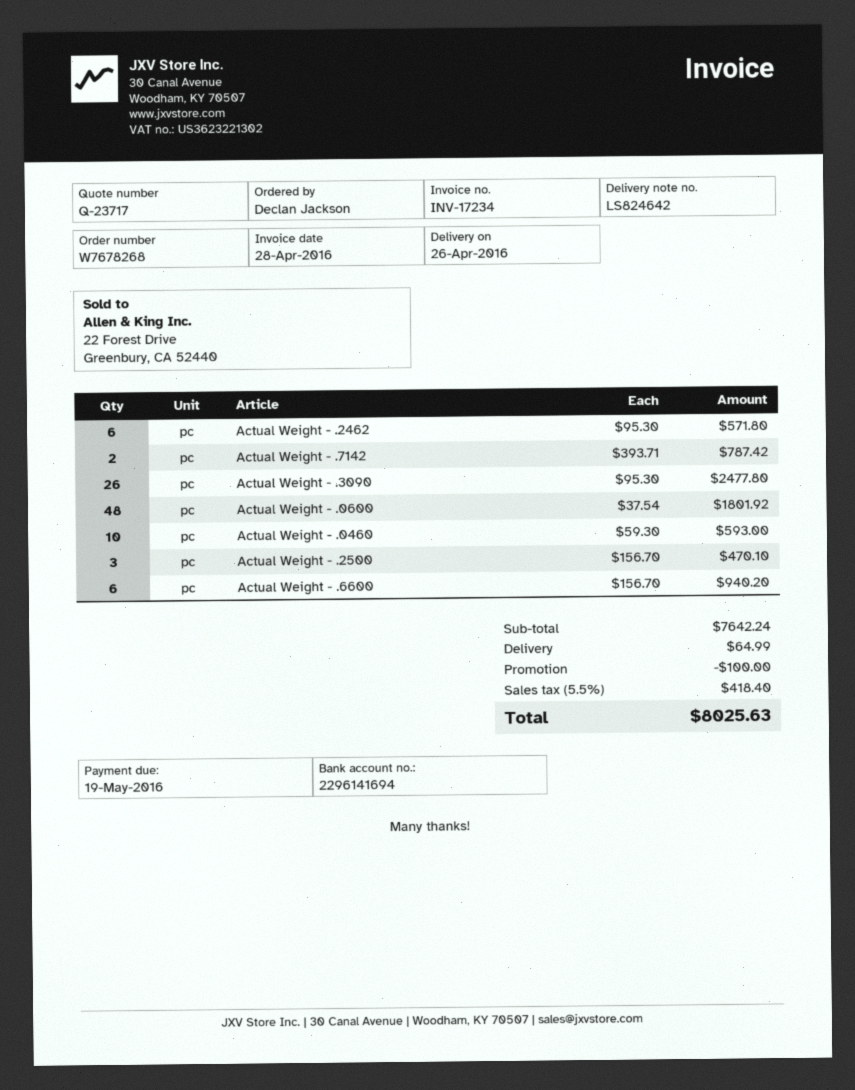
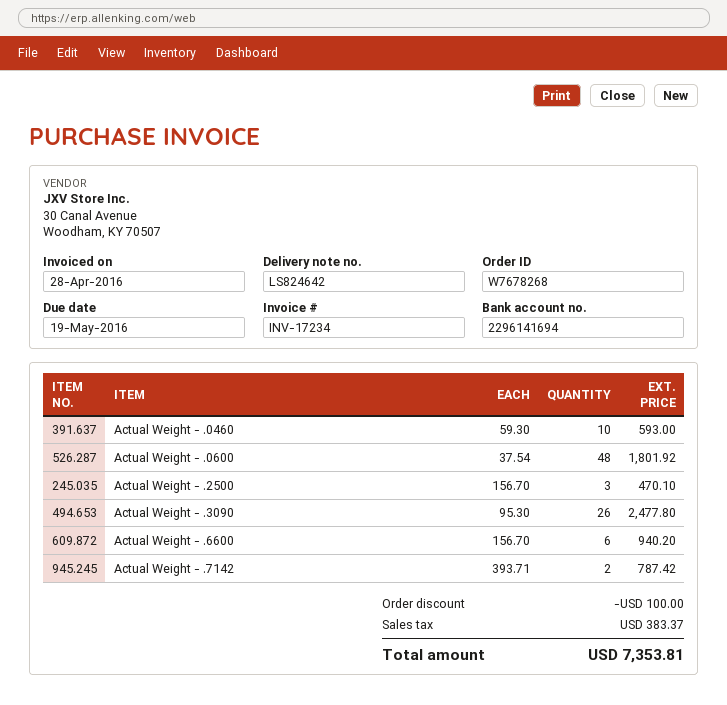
Actual Weight - .2462: 6 x 95.30 = 571.80 -> none
shipping: 64.99 -> none
tax: 418.40 -> 383.37
total: 8025.63 -> 7353.81

